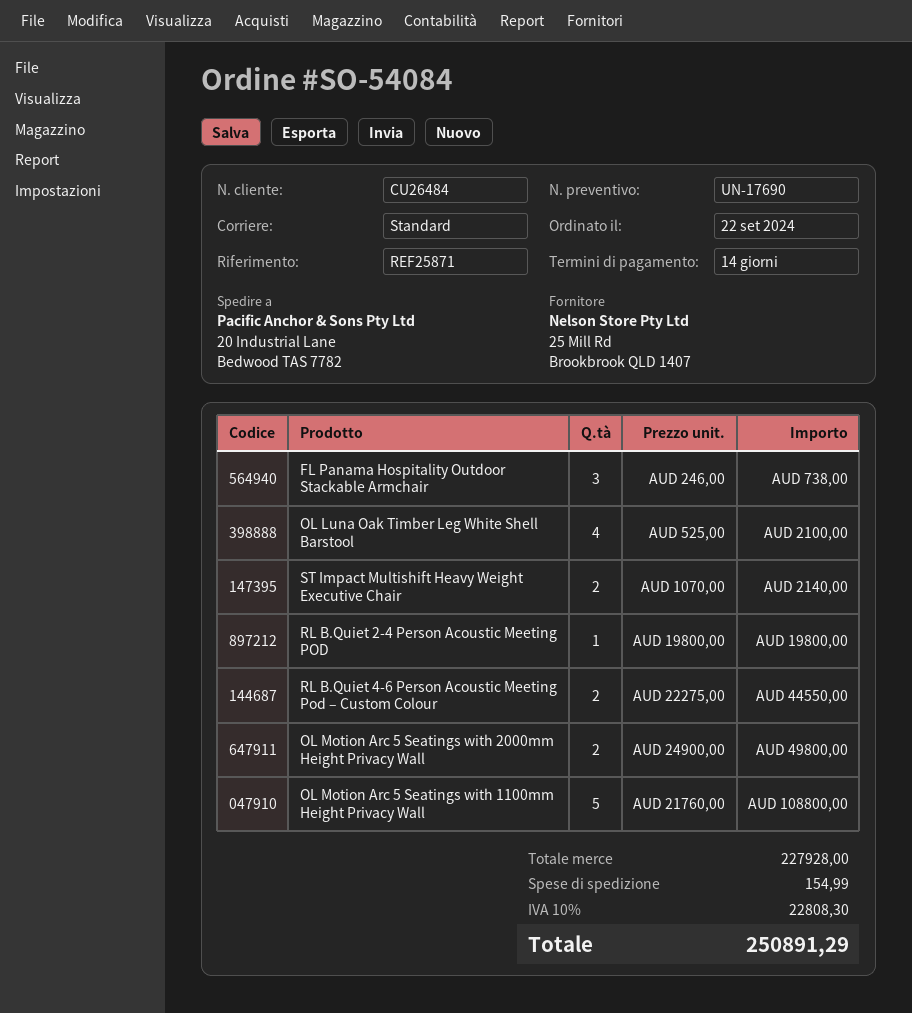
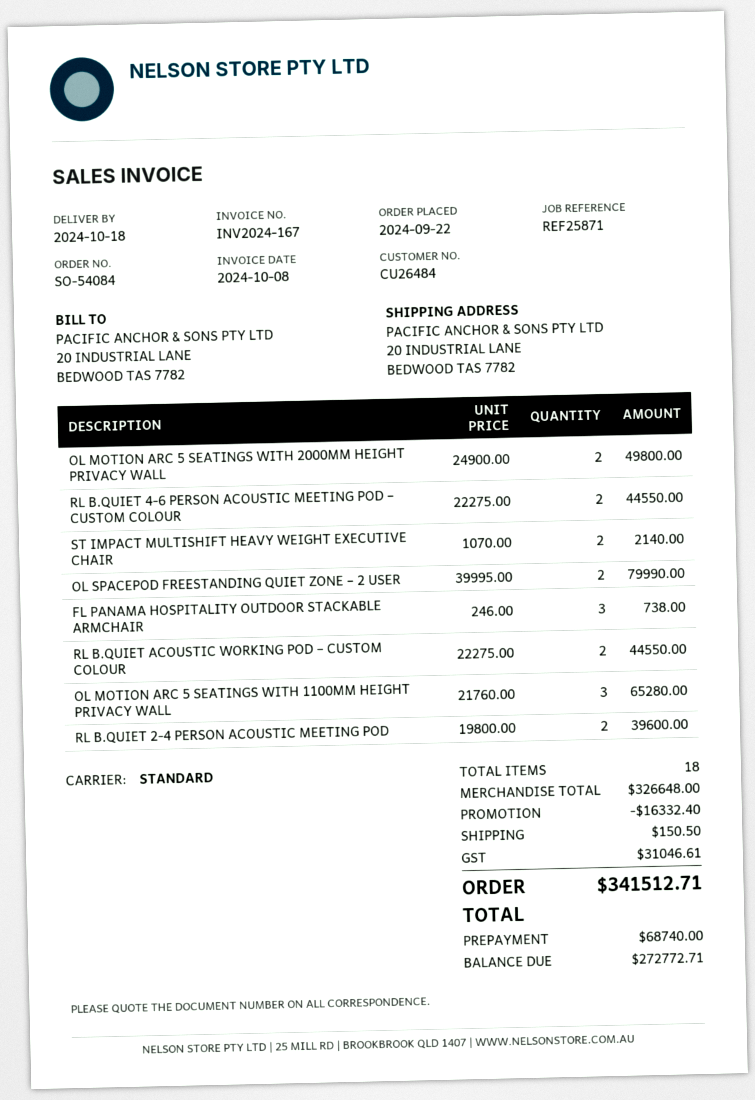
OL Luna Oak Timber Leg White Shell Barstool: 4 x 525.00 = 2100.00 -> none
RL B.Quiet 2-4 Person Acoustic Meeting POD: 1 x 19800.00 = 19800.00 -> 2 x 19800.00 = 39600.00
OL Motion Arc 5 Seatings with 1100mm Height Privacy Wall: 5 x 21760.00 = 108800.00 -> 3 x 21760.00 = 65280.00
OL SPACEPOD FREESTANDING QUIET ZONE – 2 USER: none -> 2 x 39995.00 = 79990.00
RL B.QUIET ACOUSTIC WORKING POD – CUSTOM COLOUR: none -> 2 x 22275.00 = 44550.00
subtotal: 227928.00 -> 326648.00
discount: none -> 16332.40
shipping: 154.99 -> 150.50
tax: 22808.30 -> 31046.61
total: 250891.29 -> 341512.71

